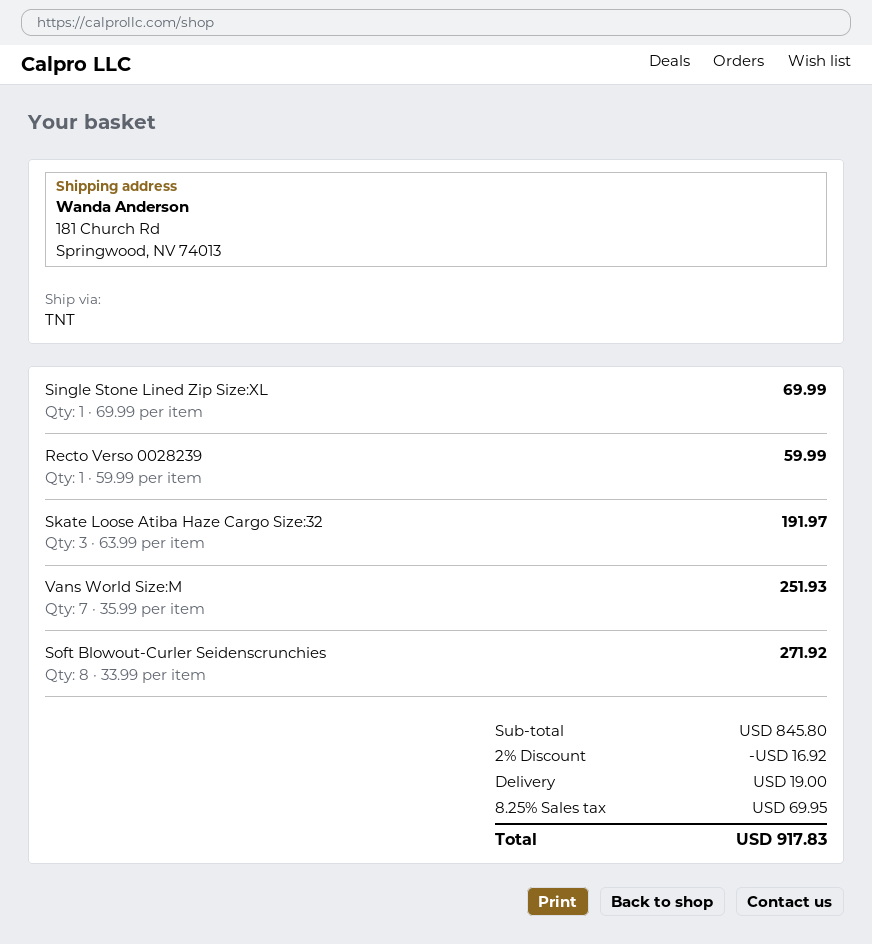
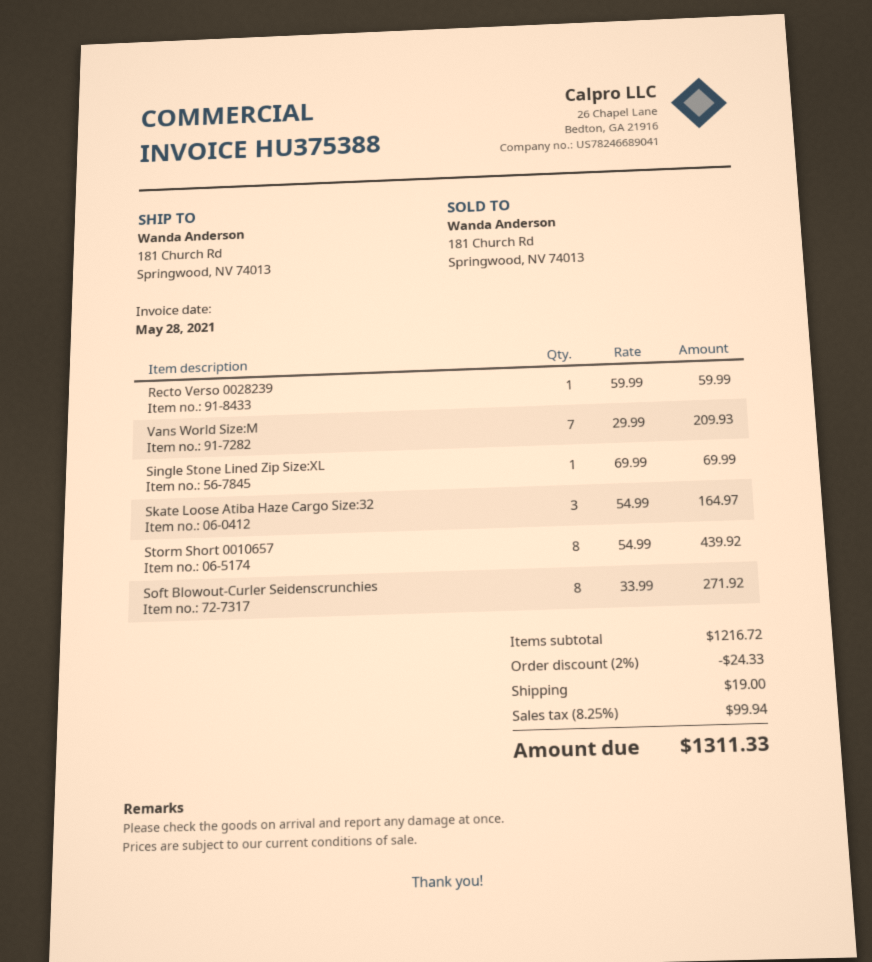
Skate Loose Atiba Haze Cargo Size:32: 3 x 63.99 = 191.97 -> 3 x 54.99 = 164.97
Vans World Size:M: 7 x 35.99 = 251.93 -> 7 x 29.99 = 209.93
Storm Short 0010657: none -> 8 x 54.99 = 439.92
subtotal: 845.80 -> 1216.72
discount: 2% = 16.92 -> 2% = 24.33
tax: 8.25% = 69.95 -> 8.25% = 99.94
total: 917.83 -> 1311.33

